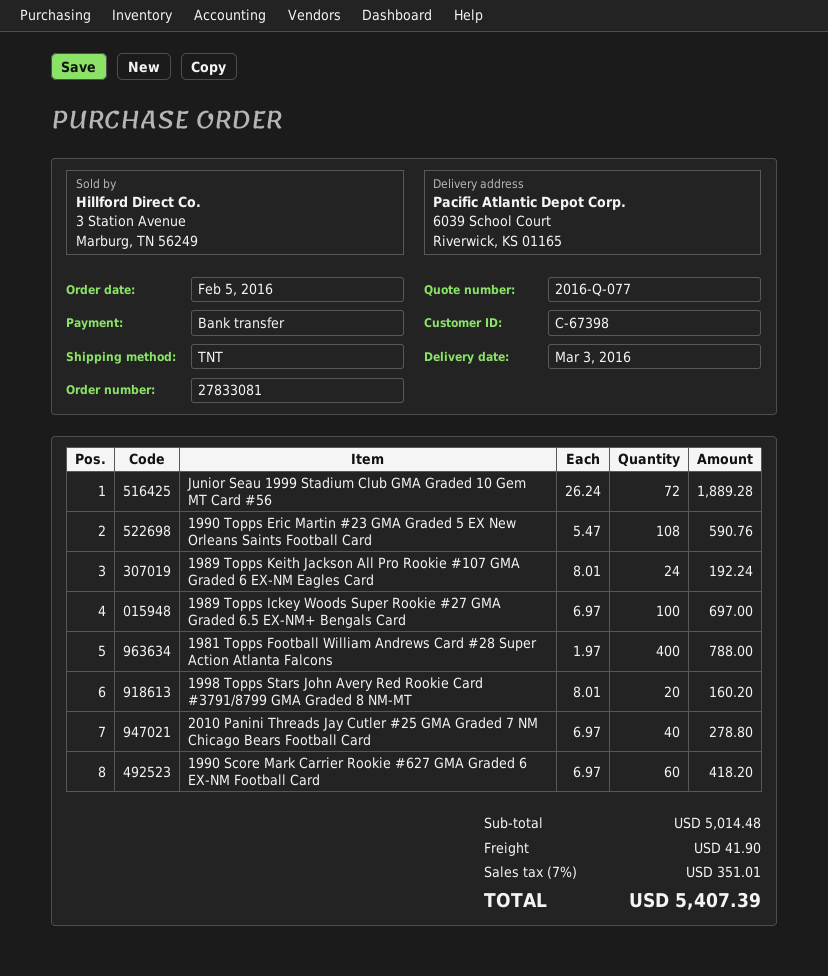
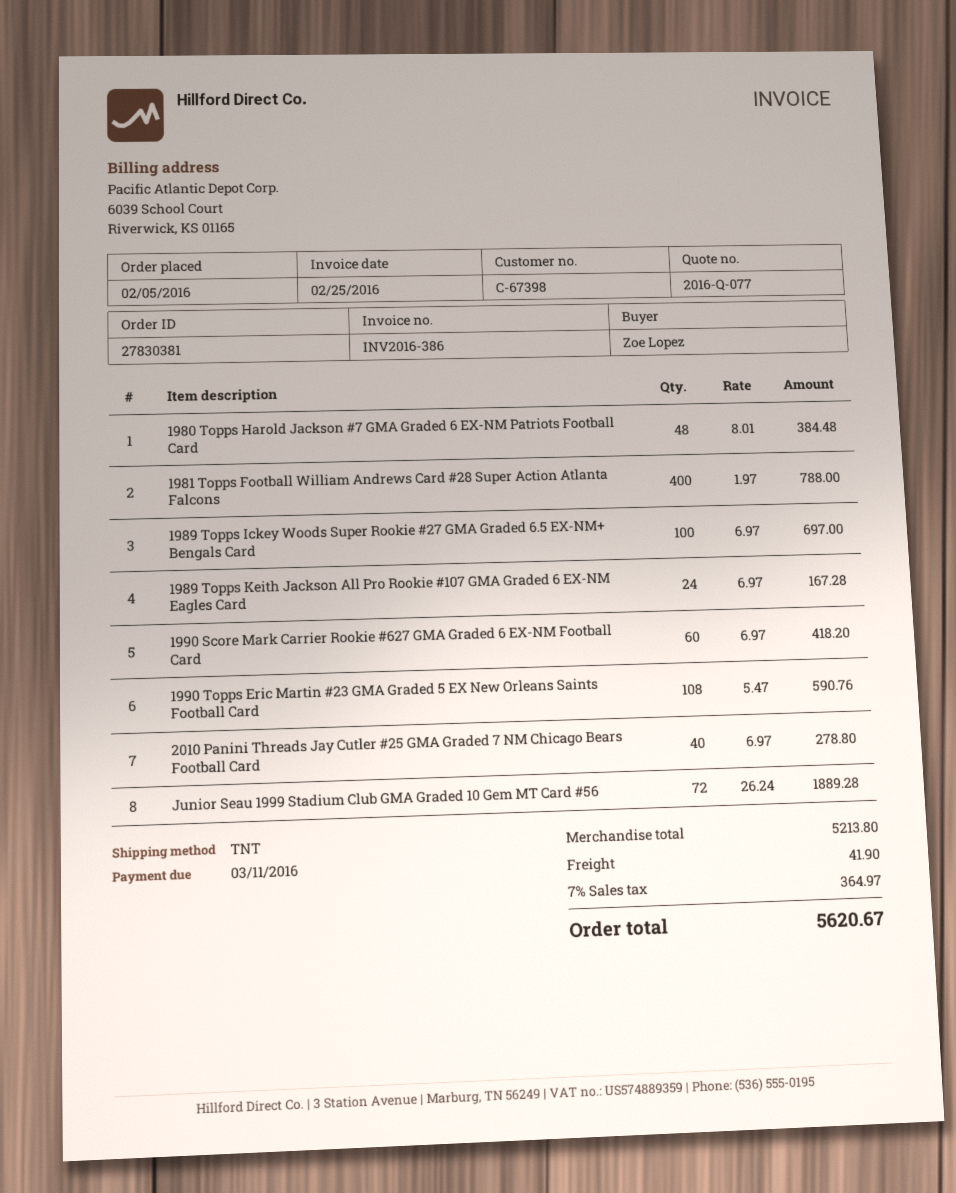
order number: 27833081 -> 27830381
1989 Topps Keith Jackson All Pro Rookie #107 GMA Graded 6 EX-NM Eagles Card: 24 x 8.01 = 192.24 -> 24 x 6.97 = 167.28
1998 Topps Stars John Avery Red Rookie Card #3791/8799 GMA Graded 8 NM-MT: 20 x 8.01 = 160.20 -> none
1980 Topps Harold Jackson #7 GMA Graded 6 EX-NM Patriots Football Card: none -> 48 x 8.01 = 384.48
subtotal: 5014.48 -> 5213.80
tax: 7% = 351.01 -> 7% = 364.97
total: 5407.39 -> 5620.67

